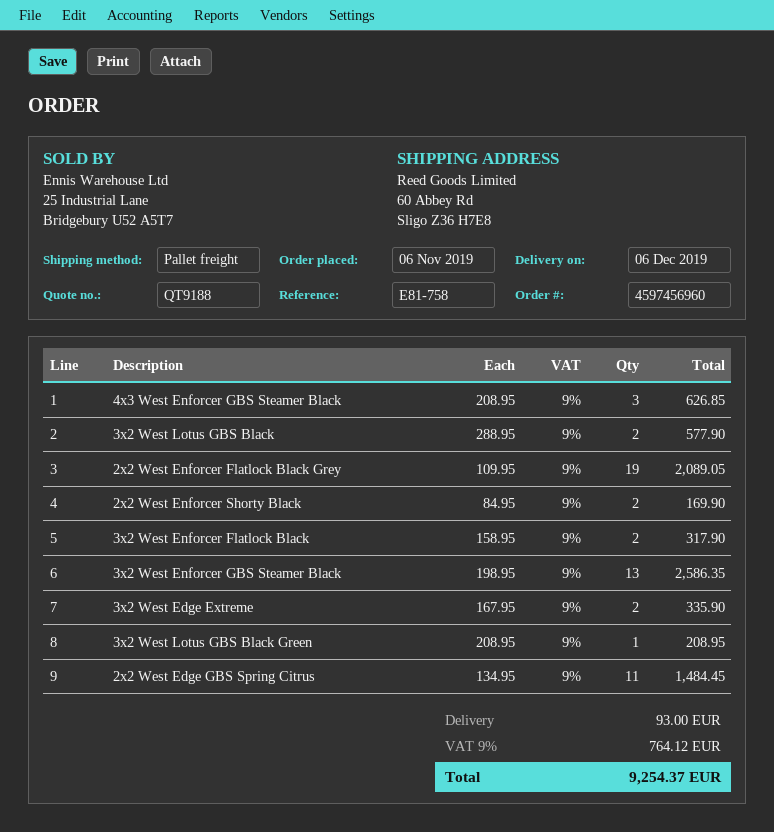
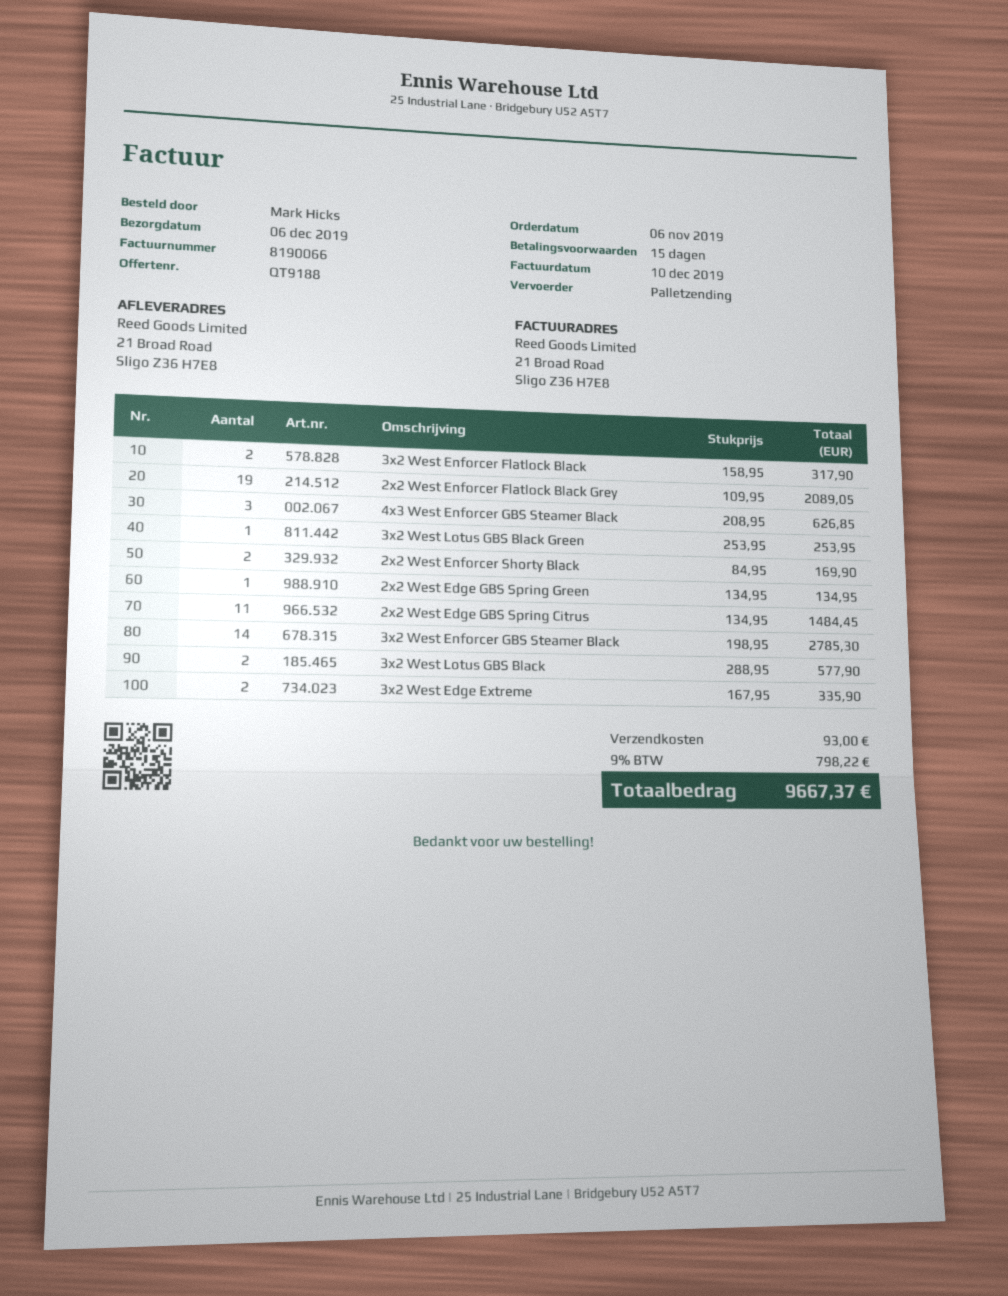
ship to: 60 Abbey Rd, Sligo Z36 H7E8 -> 21 Broad Road, Sligo Z36 H7E8
3x2 West Enforcer GBS Steamer Black: 13 x 198.95 = 2586.35 -> 14 x 198.95 = 2785.30
3x2 West Lotus GBS Black Green: 1 x 208.95 = 208.95 -> 1 x 253.95 = 253.95
2x2 West Edge GBS Spring Green: none -> 1 x 134.95 = 134.95
tax: 9% = 764.12 -> 9% = 798.22
total: 9254.37 -> 9667.37

